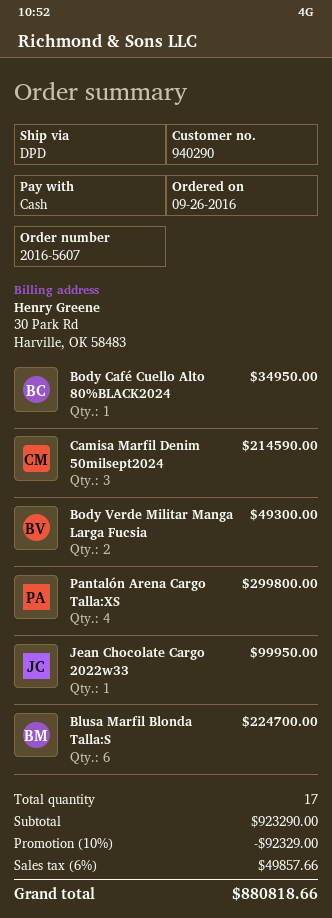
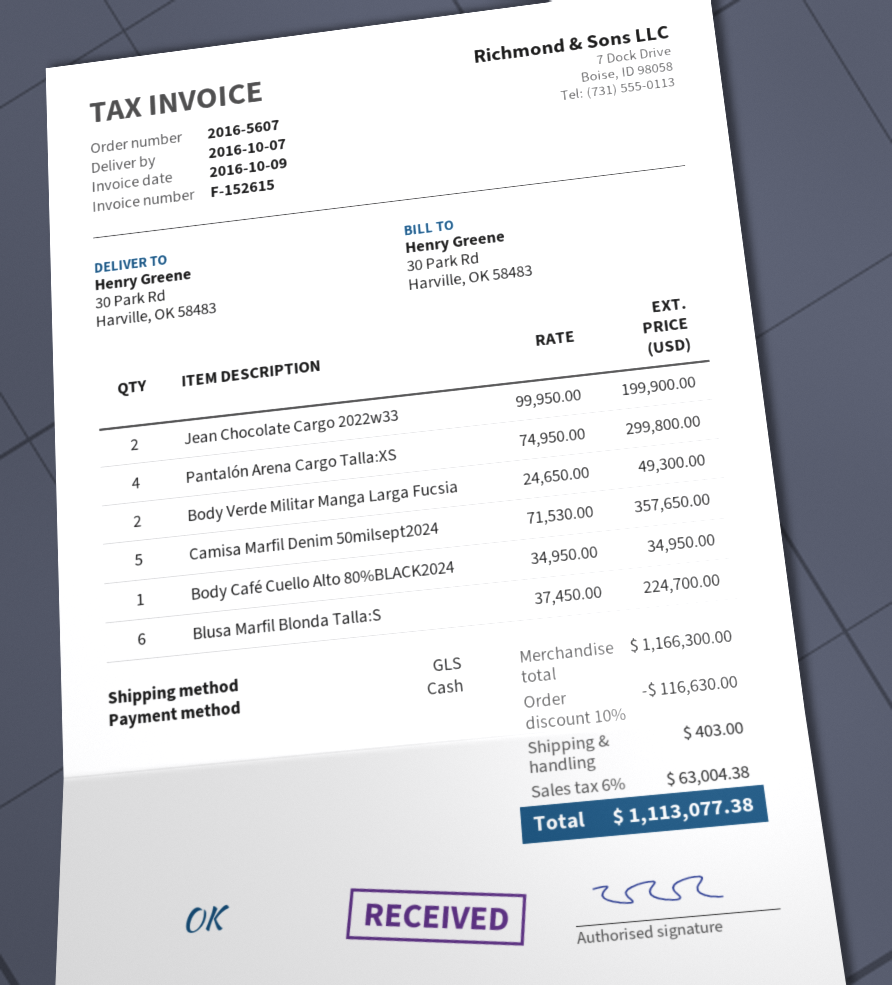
shipping method: DPD -> GLS
Camisa Marfil Denim 50milsept2024: 3 for 214590.00 -> 5 for 357650.00
Jean Chocolate Cargo 2022w33: 1 for 99950.00 -> 2 for 199900.00
subtotal: 923290.00 -> 1166300.00
discount: 10% = 92329.00 -> 10% = 116630.00
shipping: none -> 403.00
tax: 6% = 49857.66 -> 6% = 63004.38
total: 880818.66 -> 1113077.38

